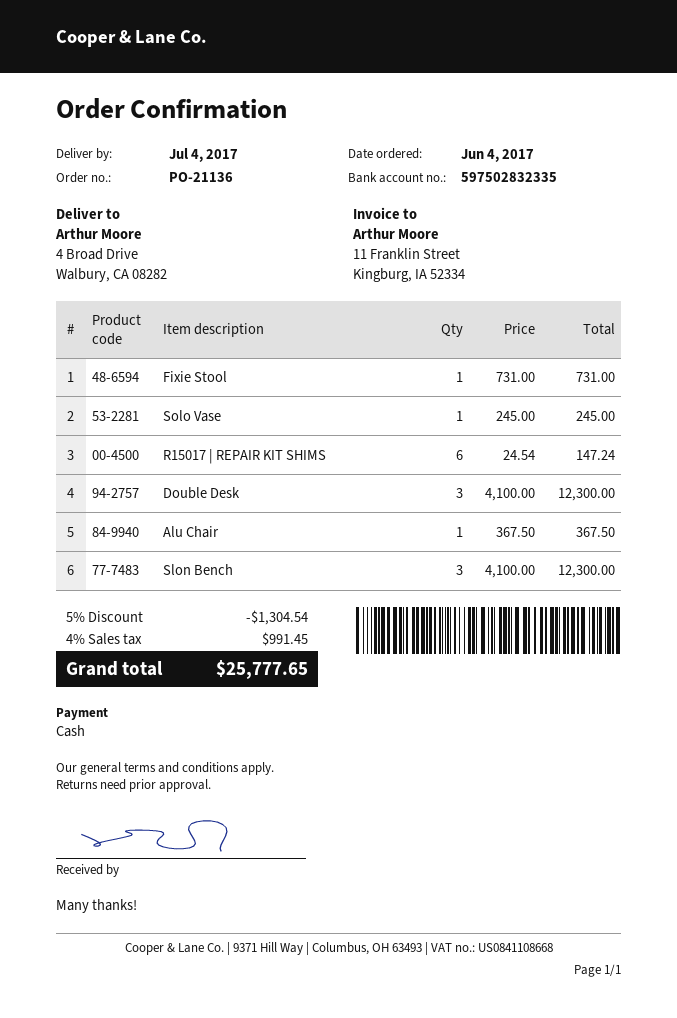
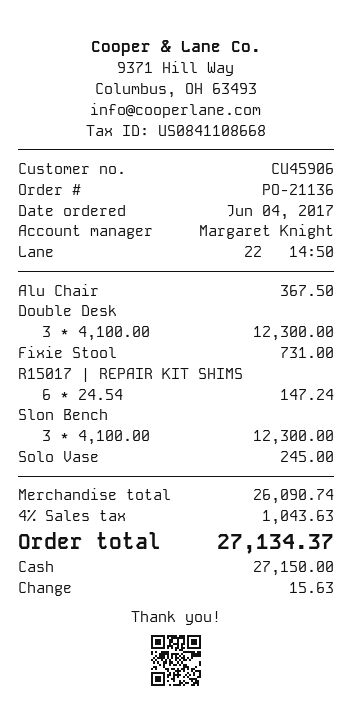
discount: 5% = 1304.54 -> none
tax: 4% = 991.45 -> 4% = 1043.63
total: 25777.65 -> 27134.37

